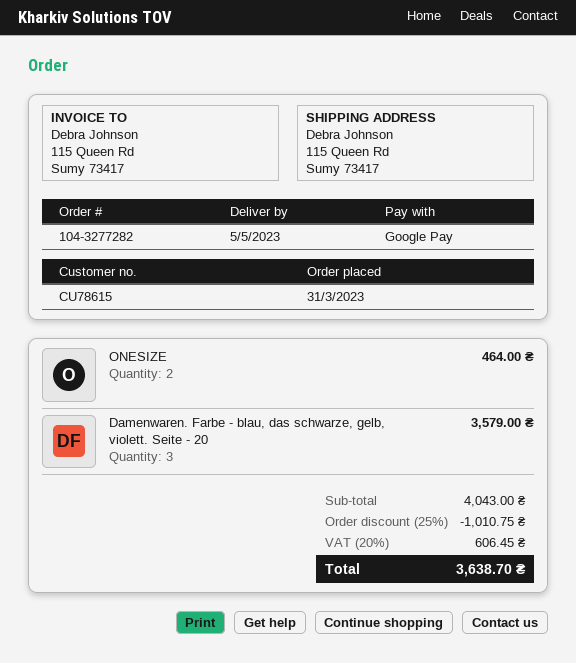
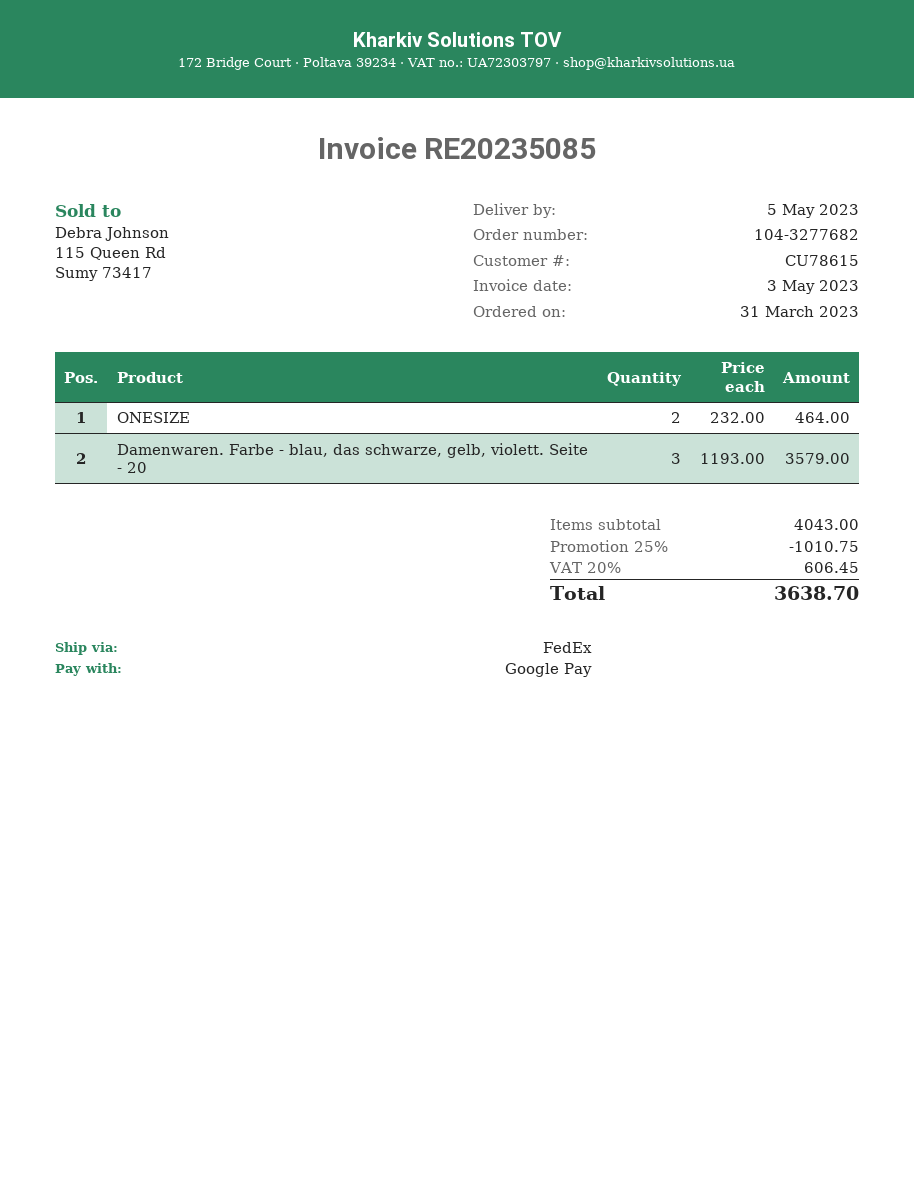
order number: 104-3277282 -> 104-3277682

